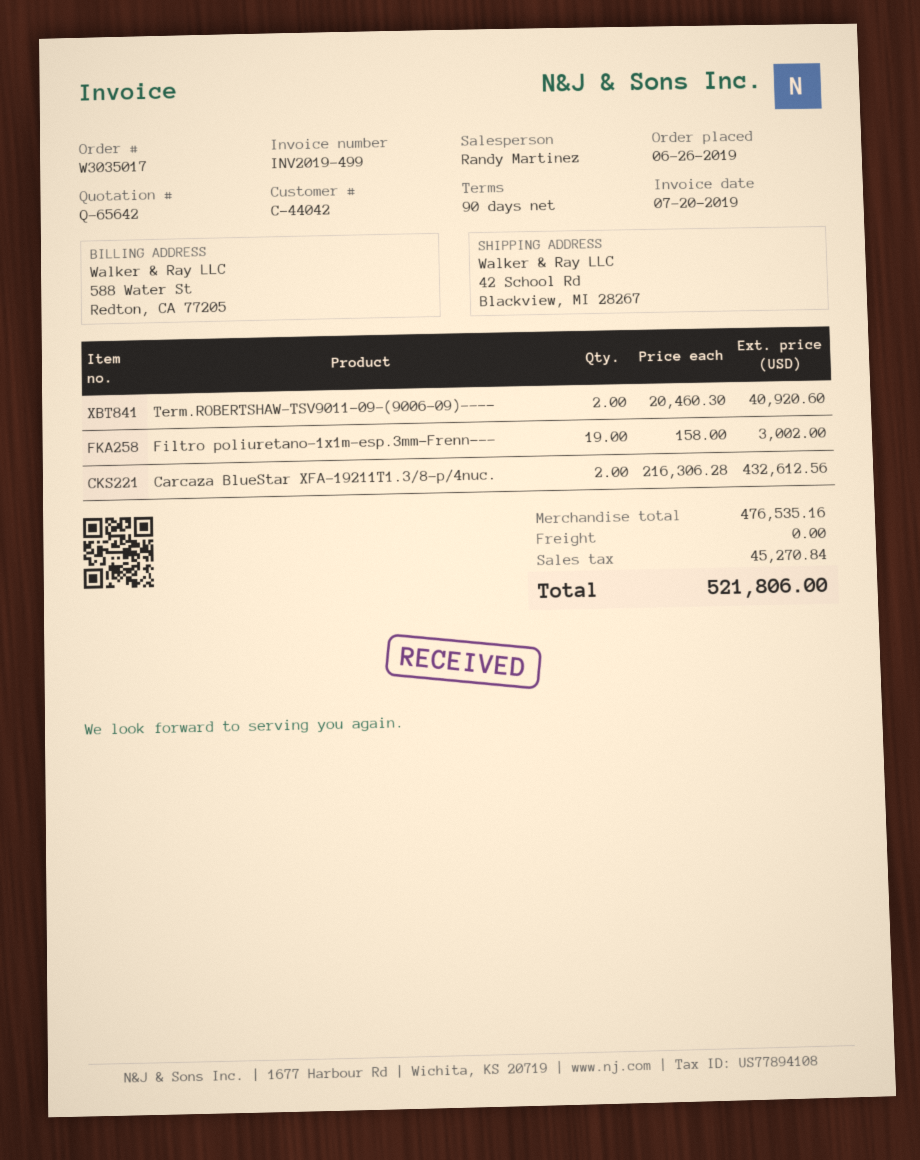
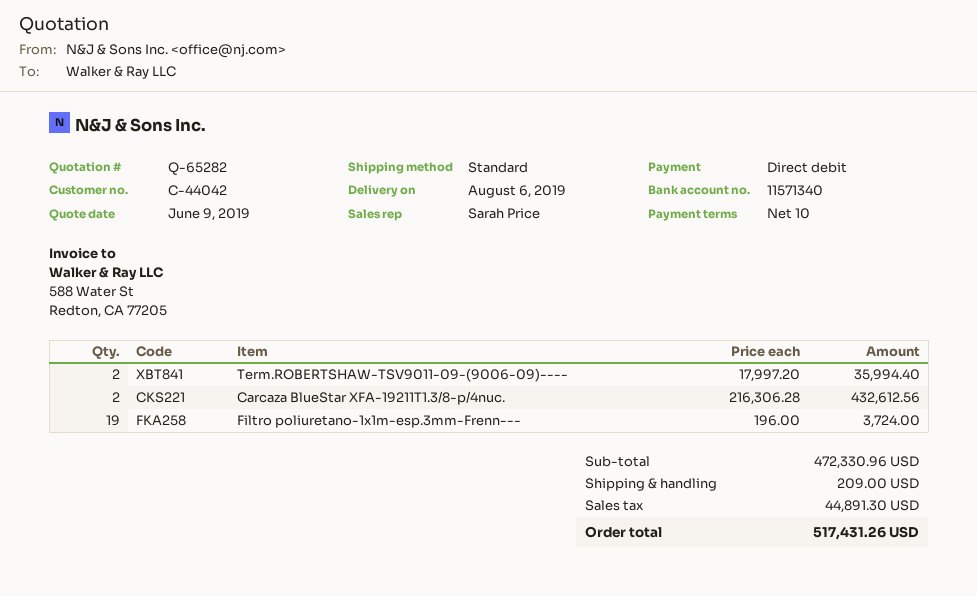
quote number: Q-65642 -> Q-65282
payment terms: 90 days -> 10 days
sales rep: Randy Martinez -> Sarah Price
Term.ROBERTSHAW-TSV9011-09-(9006-09)----: 2 x 20460.30 = 40920.60 -> 2 x 17997.20 = 35994.40
Filtro poliuretano-1x1m-esp.3mm-Frenn---: 19 x 158.00 = 3002.00 -> 19 x 196.00 = 3724.00
subtotal: 476535.16 -> 472330.96
shipping: 0.00 -> 209.00
tax: 45270.84 -> 44891.30
total: 521806.00 -> 517431.26

